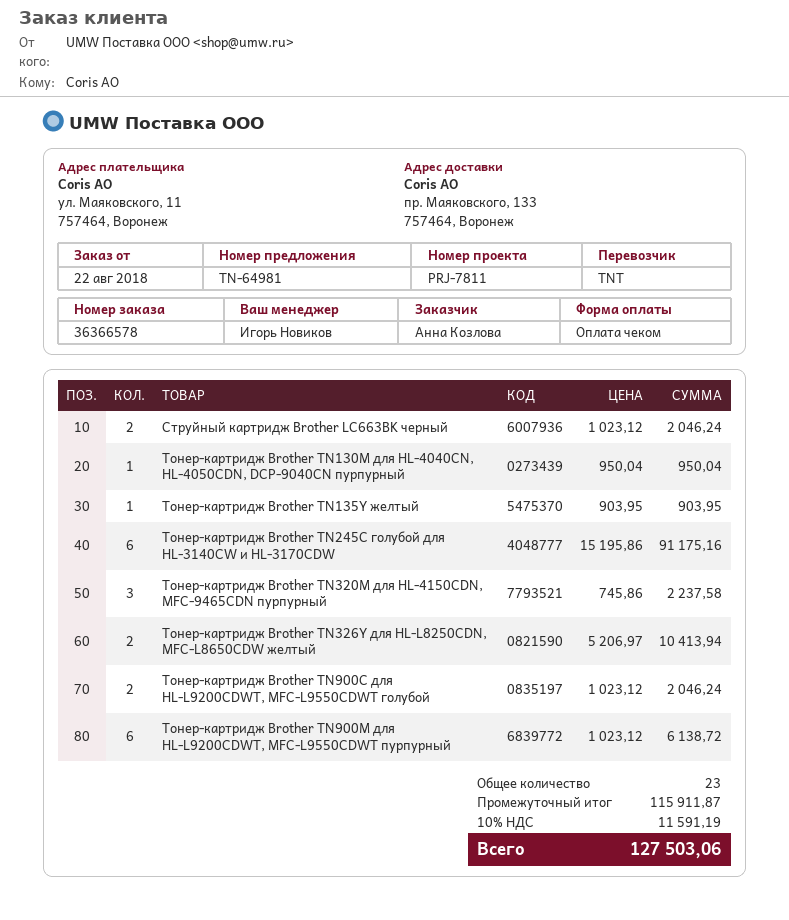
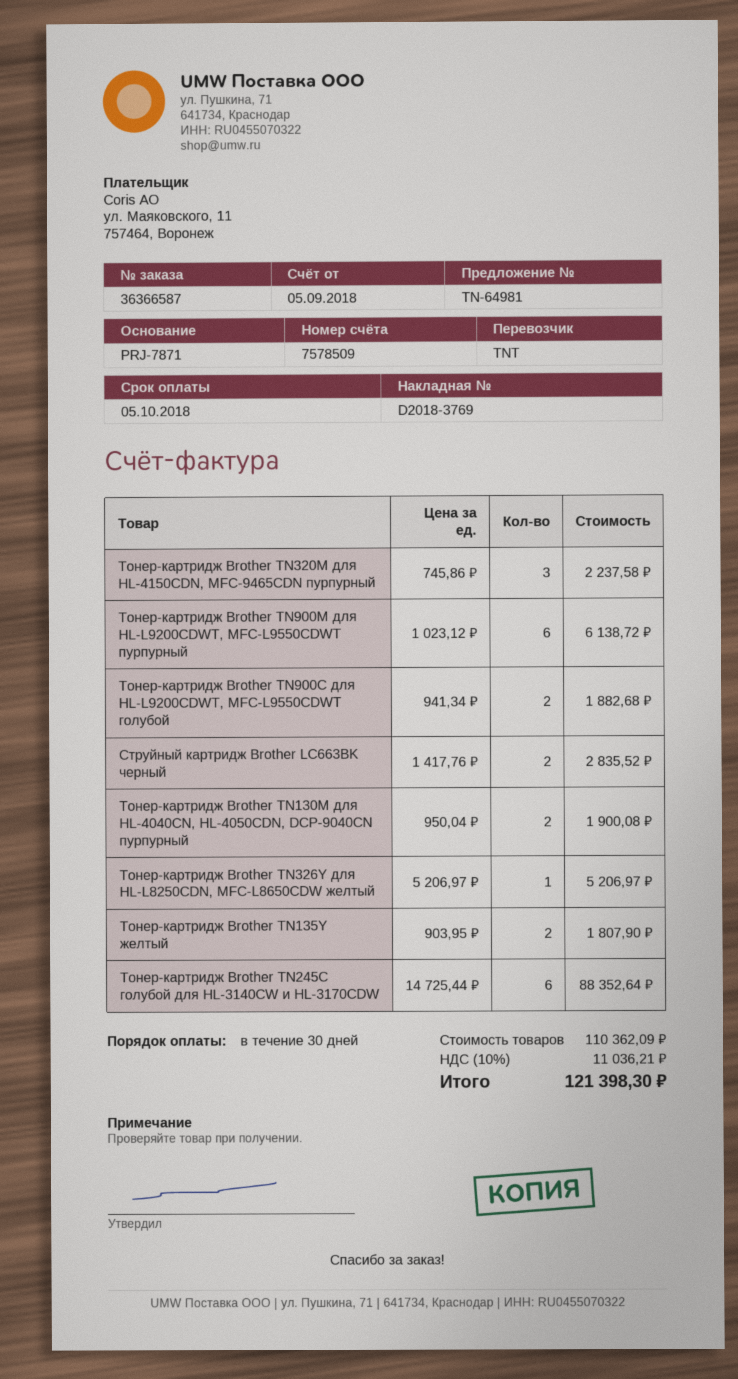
order number: 36366578 -> 36366587
reference: PRJ-7811 -> PRJ-7871
Струйный картридж Brother LC663BK черный: 2 x 1023.12 = 2046.24 -> 2 x 1417.76 = 2835.52
Тонер-картридж Brother TN130M для HL-4040CN, HL-4050CDN, DCP-9040CN пурпурный: 1 x 950.04 = 950.04 -> 2 x 950.04 = 1900.08
Тонер-картридж Brother TN135Y желтый: 1 x 903.95 = 903.95 -> 2 x 903.95 = 1807.90
Тонер-картридж Brother TN245C голубой для HL-3140CW и HL-3170CDW: 6 x 15195.86 = 91175.16 -> 6 x 14725.44 = 88352.64
Тонер-картридж Brother TN326Y для HL-L8250CDN, MFC-L8650CDW желтый: 2 x 5206.97 = 10413.94 -> 1 x 5206.97 = 5206.97
Тонер-картридж Brother TN900C для HL-L9200CDWT, MFC-L9550CDWT голубой: 2 x 1023.12 = 2046.24 -> 2 x 941.34 = 1882.68
subtotal: 115911.87 -> 110362.09
tax: 10% = 11591.19 -> 10% = 11036.21
total: 127503.06 -> 121398.30

